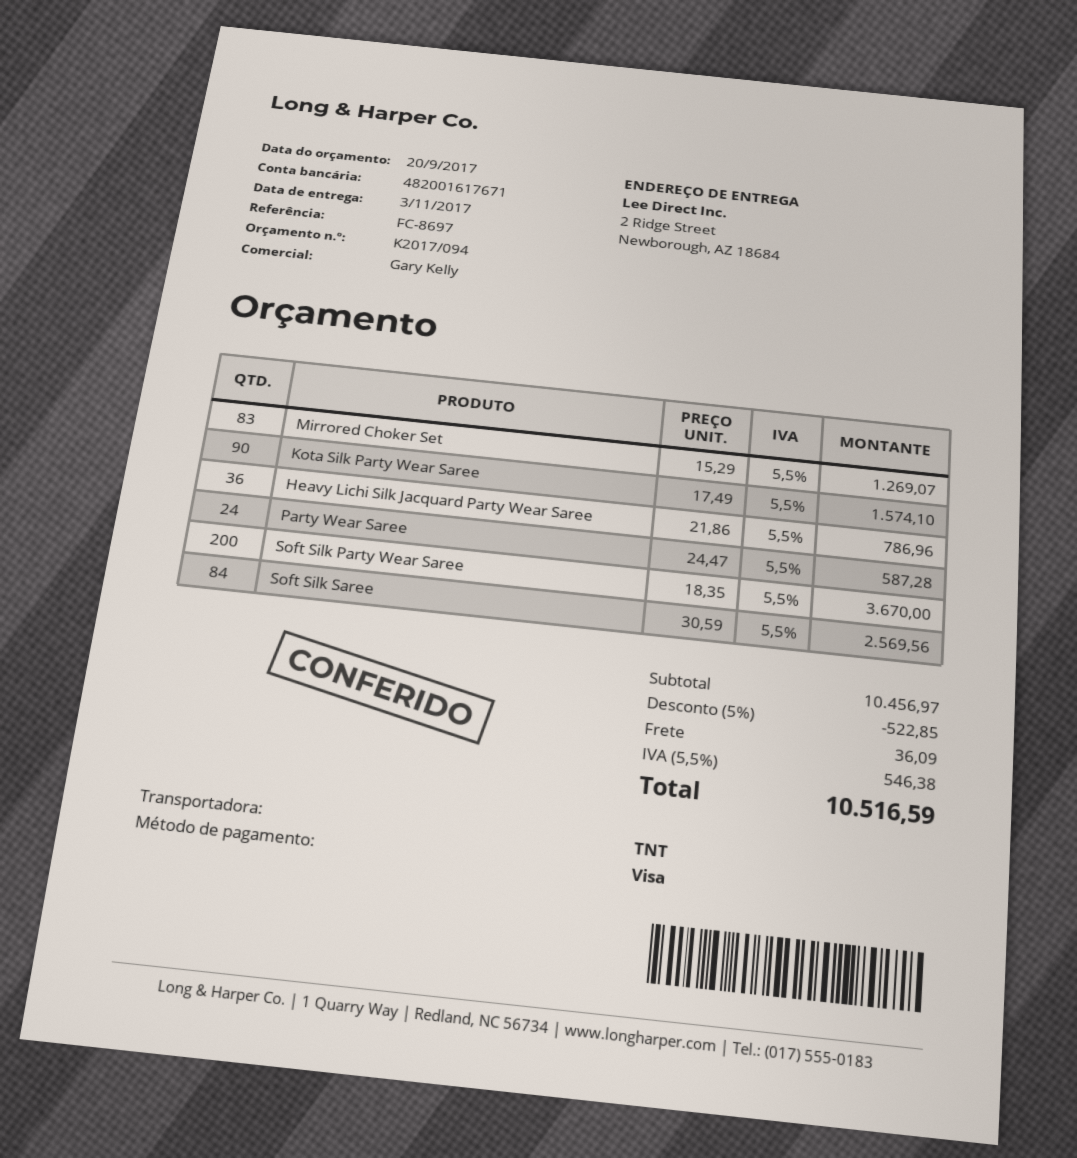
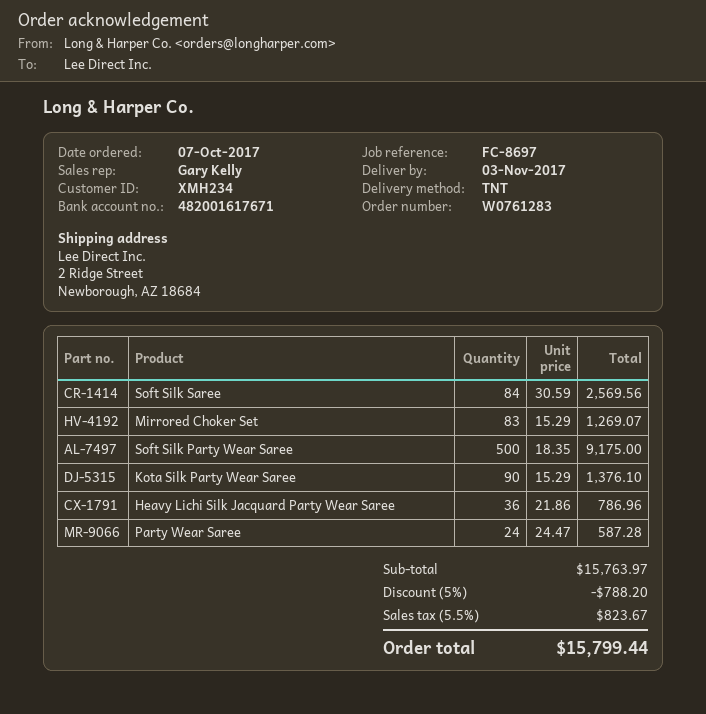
Kota Silk Party Wear Saree: 90 x 17.49 = 1574.10 -> 90 x 15.29 = 1376.10
Soft Silk Party Wear Saree: 200 x 18.35 = 3670.00 -> 500 x 18.35 = 9175.00
subtotal: 10456.97 -> 15763.97
discount: 5% = 522.85 -> 5% = 788.20
shipping: 36.09 -> none
tax: 5.5% = 546.38 -> 5.5% = 823.67
total: 10516.59 -> 15799.44

